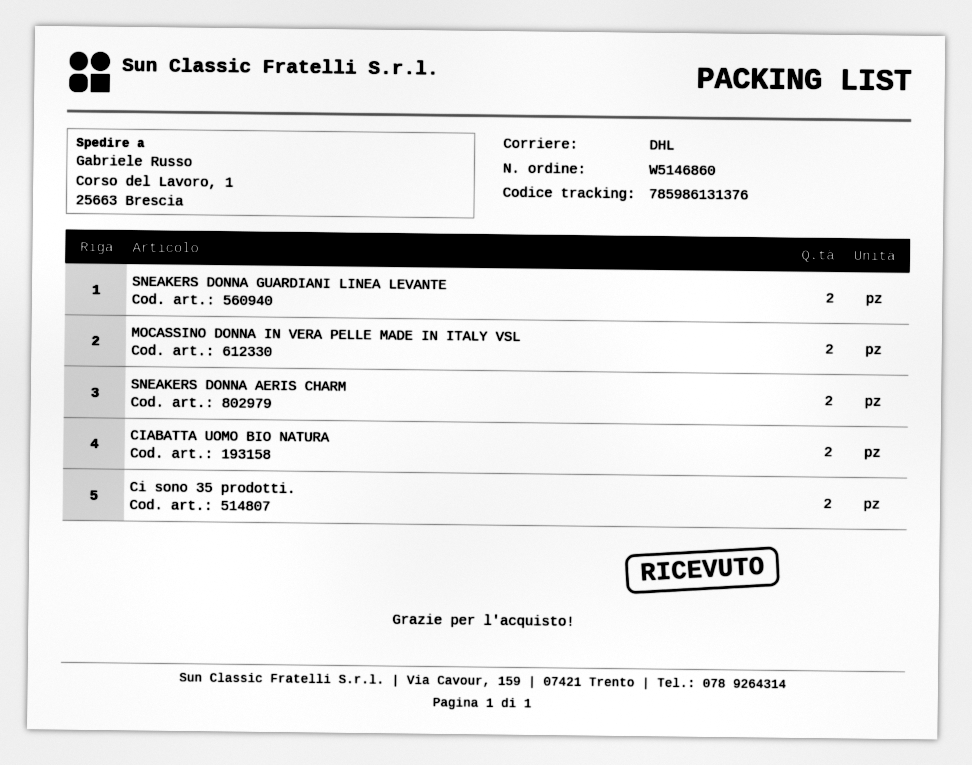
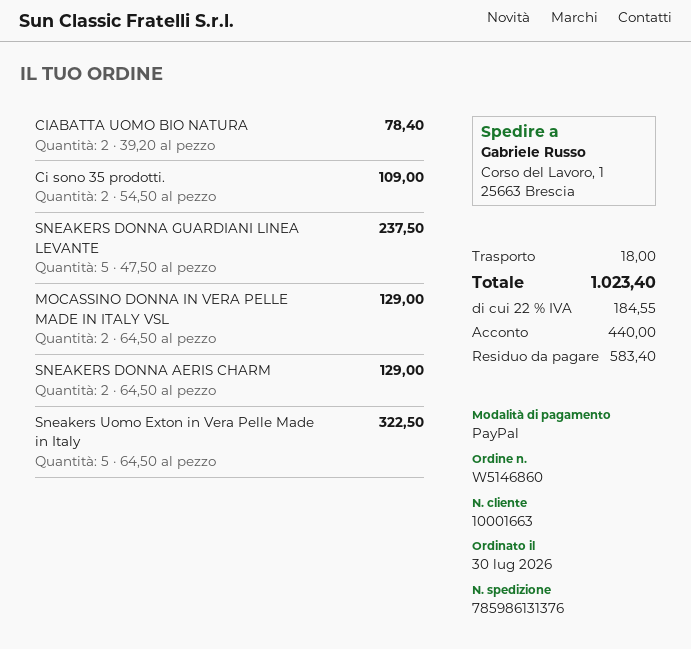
SNEAKERS DONNA GUARDIANI LINEA LEVANTE: 2 -> 5
Sneakers Uomo Exton in Vera Pelle Made in Italy: none -> 5

